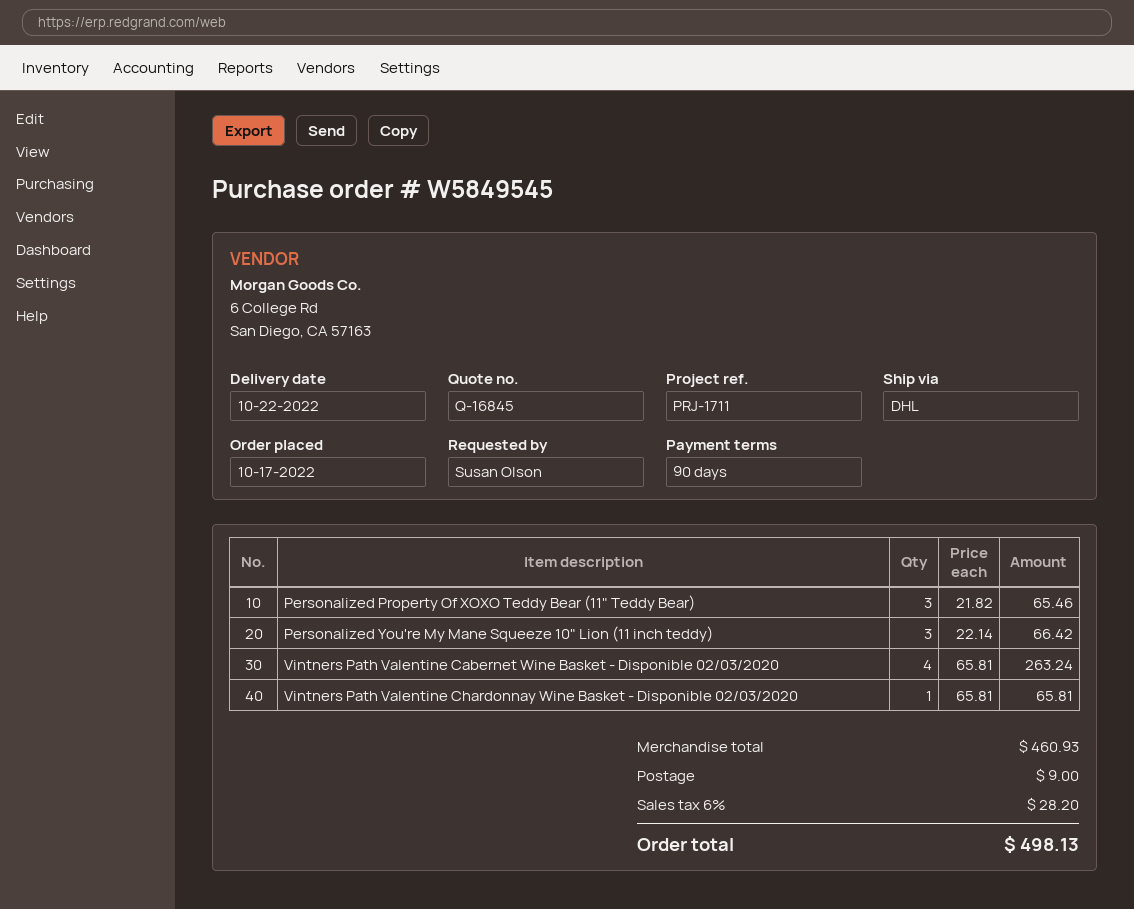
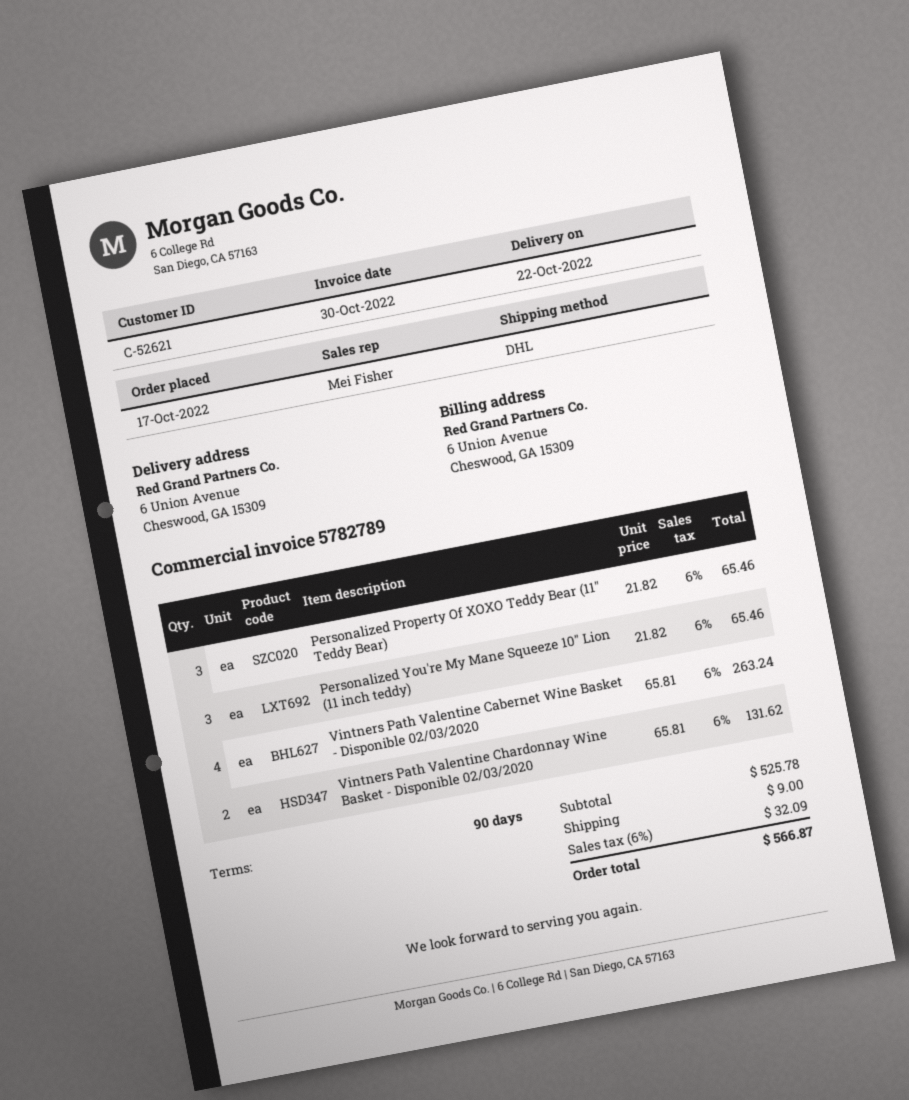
Personalized You're My Mane Squeeze 10" Lion (11 inch teddy): 3 x 22.14 = 66.42 -> 3 x 21.82 = 65.46
Vintners Path Valentine Chardonnay Wine Basket - Disponible 02/03/2020: 1 x 65.81 = 65.81 -> 2 x 65.81 = 131.62
subtotal: 460.93 -> 525.78
tax: 6% = 28.20 -> 6% = 32.09
total: 498.13 -> 566.87

